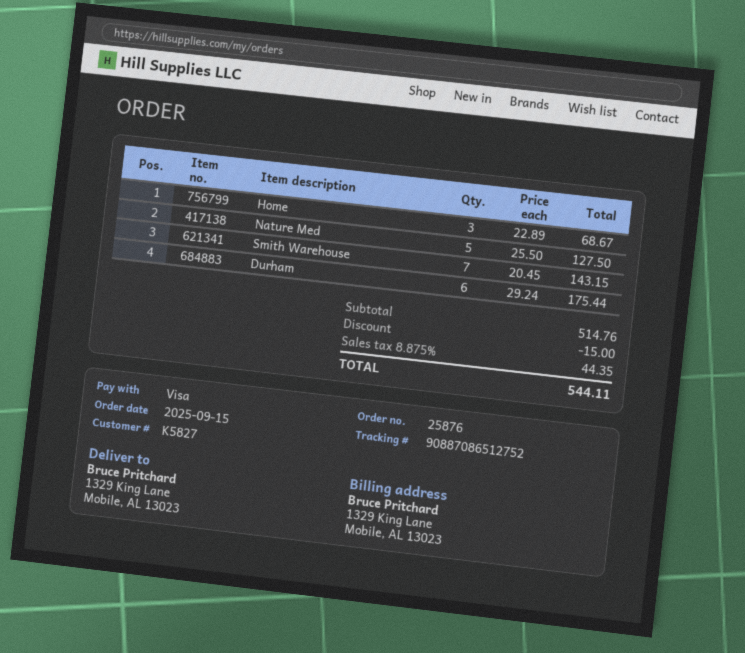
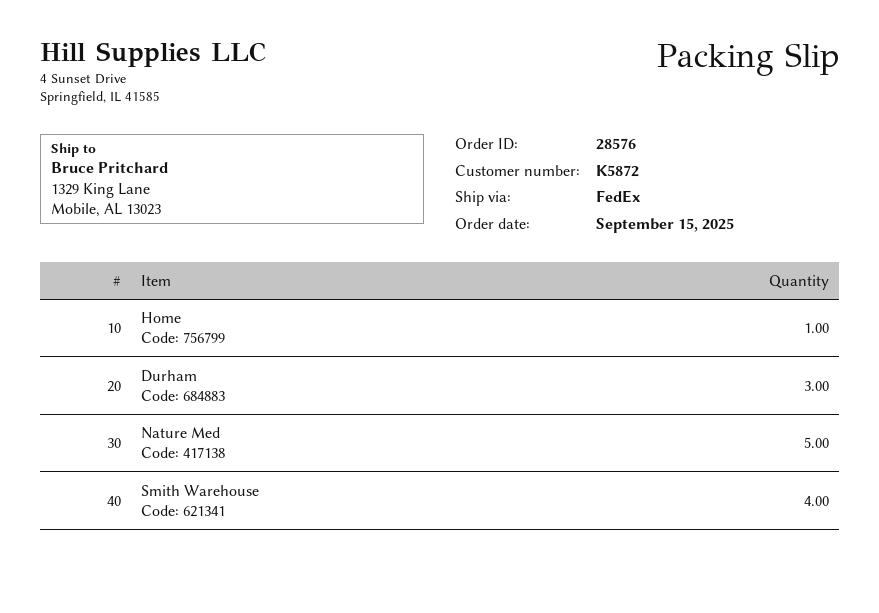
order number: 25876 -> 28576
customer number: K5827 -> K5872
Home: 3 -> 1
Smith Warehouse: 7 -> 4
Durham: 6 -> 3

